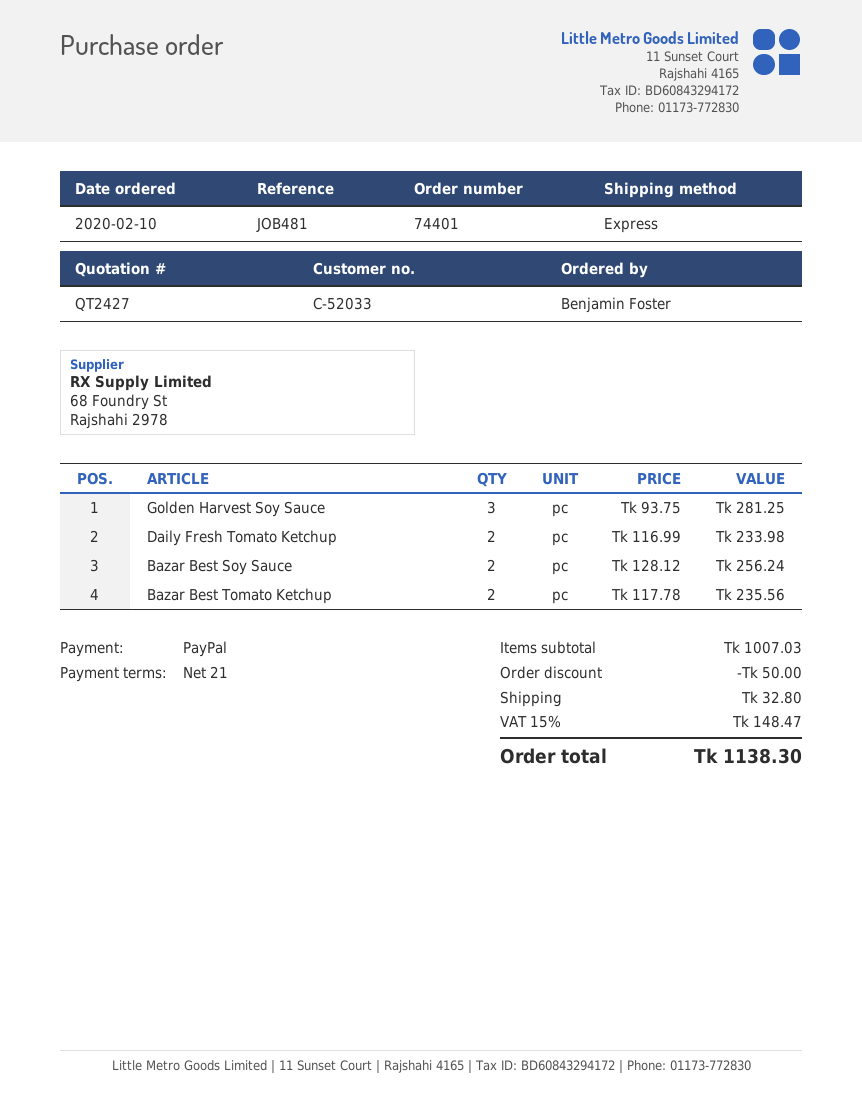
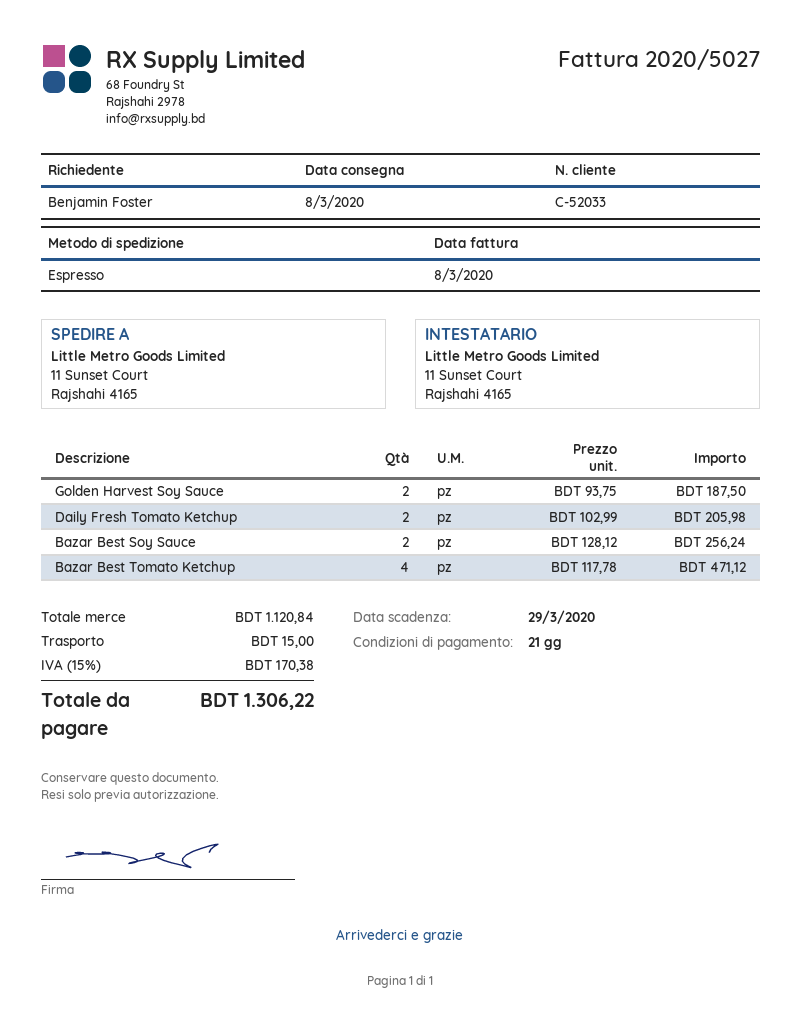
Golden Harvest Soy Sauce: 3 x 93.75 = 281.25 -> 2 x 93.75 = 187.50
Daily Fresh Tomato Ketchup: 2 x 116.99 = 233.98 -> 2 x 102.99 = 205.98
Bazar Best Tomato Ketchup: 2 x 117.78 = 235.56 -> 4 x 117.78 = 471.12
subtotal: 1007.03 -> 1120.84
discount: 50.00 -> none
shipping: 32.80 -> 15.00
tax: 15% = 148.47 -> 15% = 170.38
total: 1138.30 -> 1306.22

